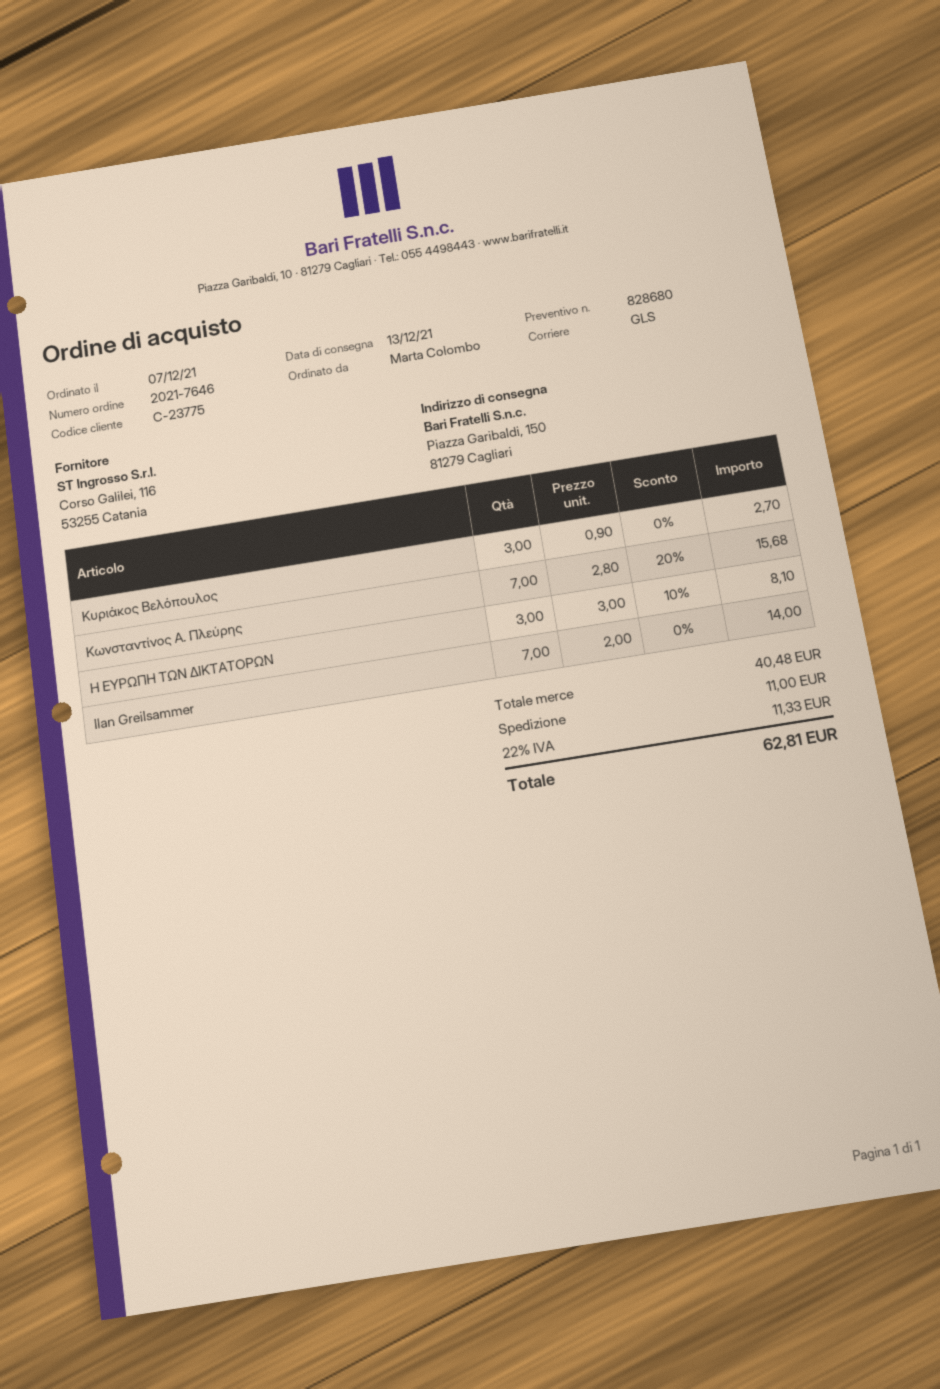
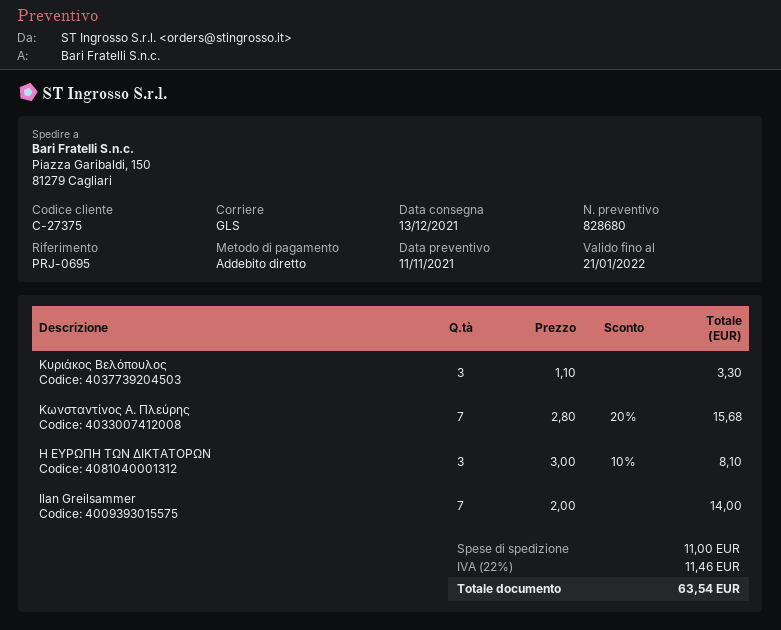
customer number: C-23775 -> C-27375
Κυριάκος Βελόπουλος: 3 x 0.90 = 2.70 -> 3 x 1.10 = 3.30
tax: 22% = 11.33 -> 22% = 11.46
total: 62.81 -> 63.54

